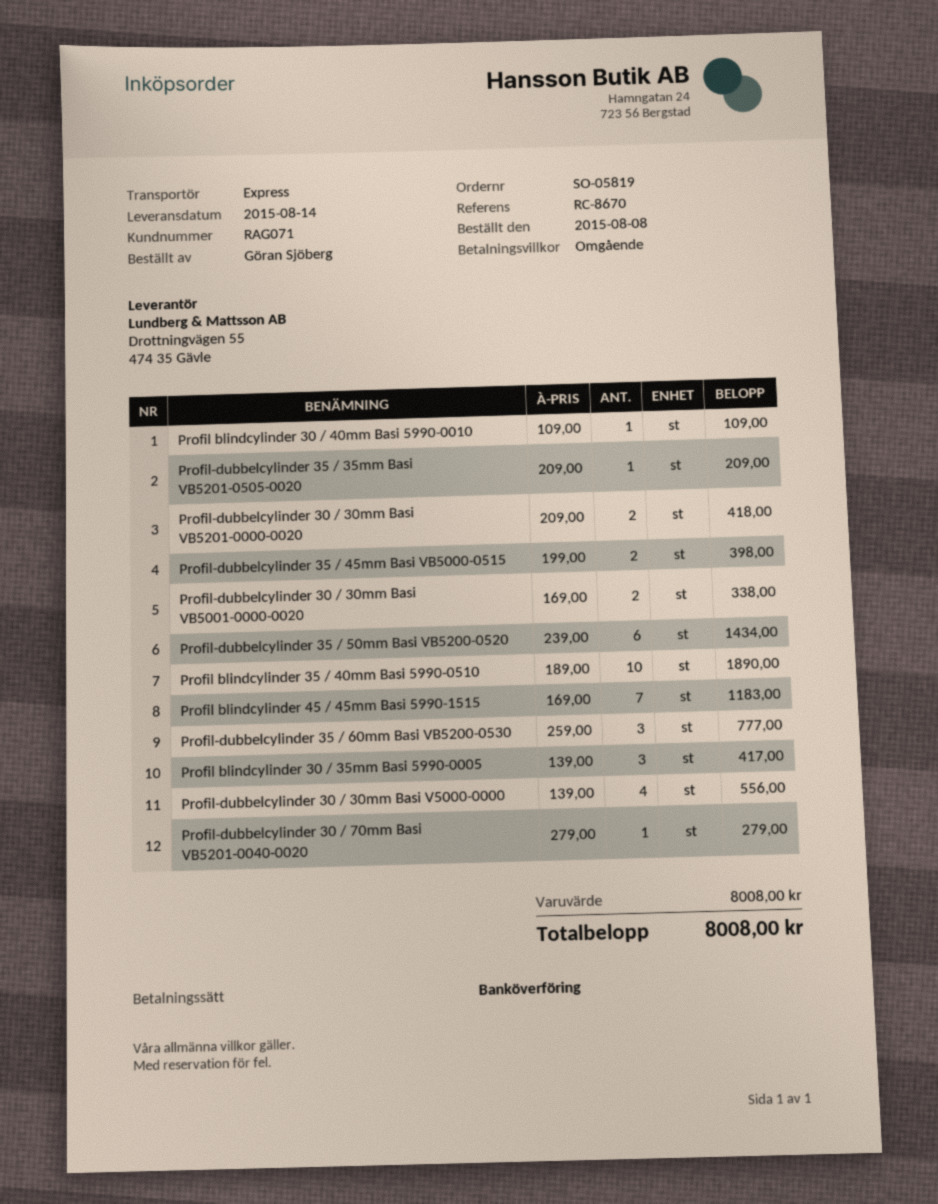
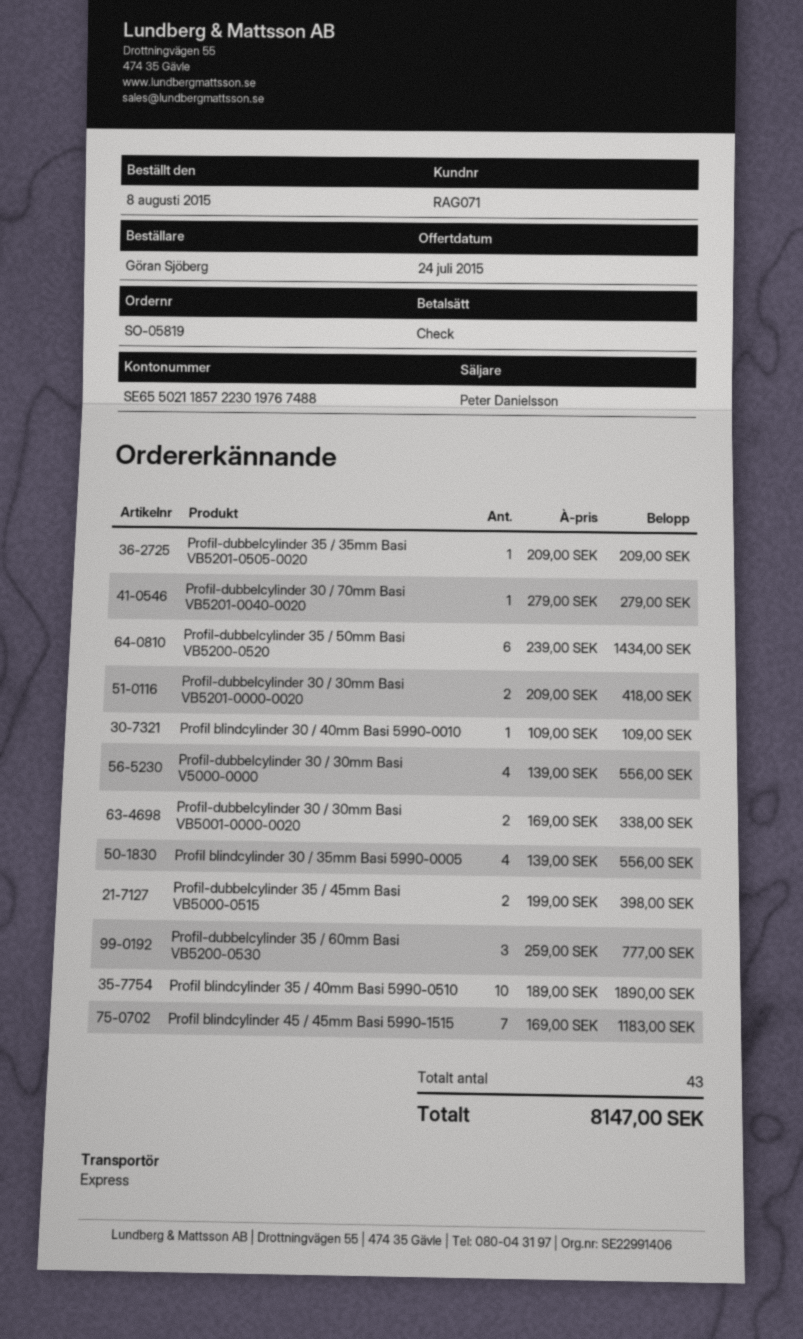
payment method: bank transfer -> cheque
Profil blindcylinder 30 / 35mm Basi 5990-0005: 3 x 139.00 = 417.00 -> 4 x 139.00 = 556.00
total: 8008.00 -> 8147.00

